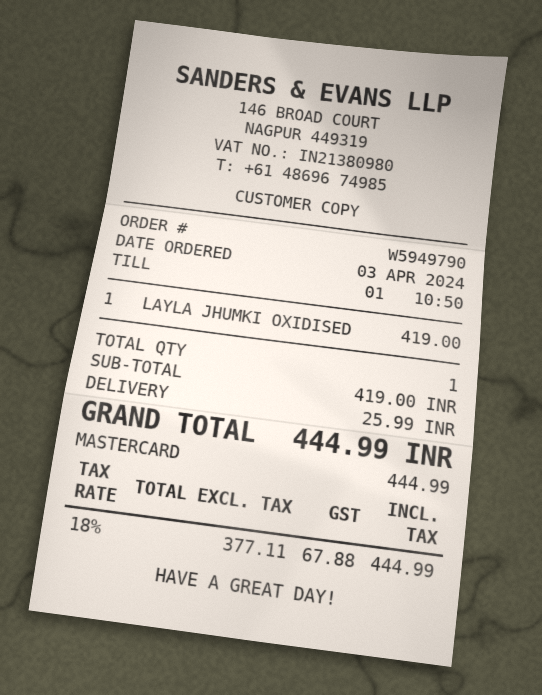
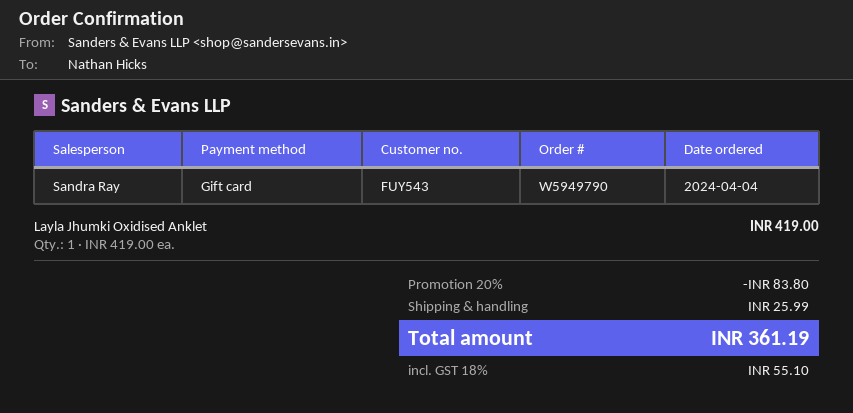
order date: 2024-04-03 -> 2024-04-04
payment method: Mastercard -> gift card
discount: none -> 20% = 83.80
tax: 18% = 67.88 -> 18% = 55.10
total: 444.99 -> 361.19

